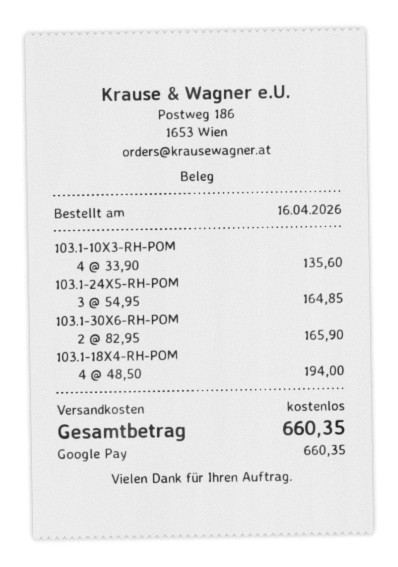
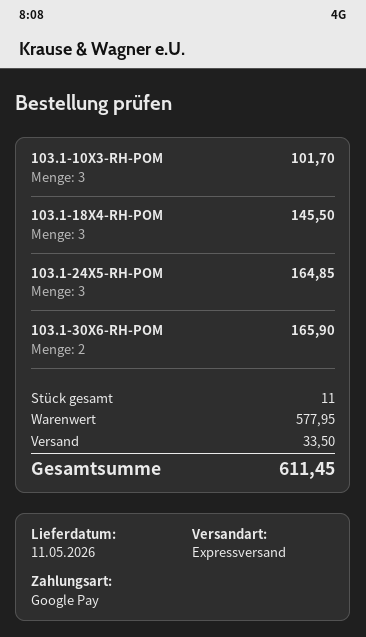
103.1-10X3-RH-POM: 4 for 135.60 -> 3 for 101.70
103.1-18X4-RH-POM: 4 for 194.00 -> 3 for 145.50
shipping: 0.00 -> 33.50
total: 660.35 -> 611.45

